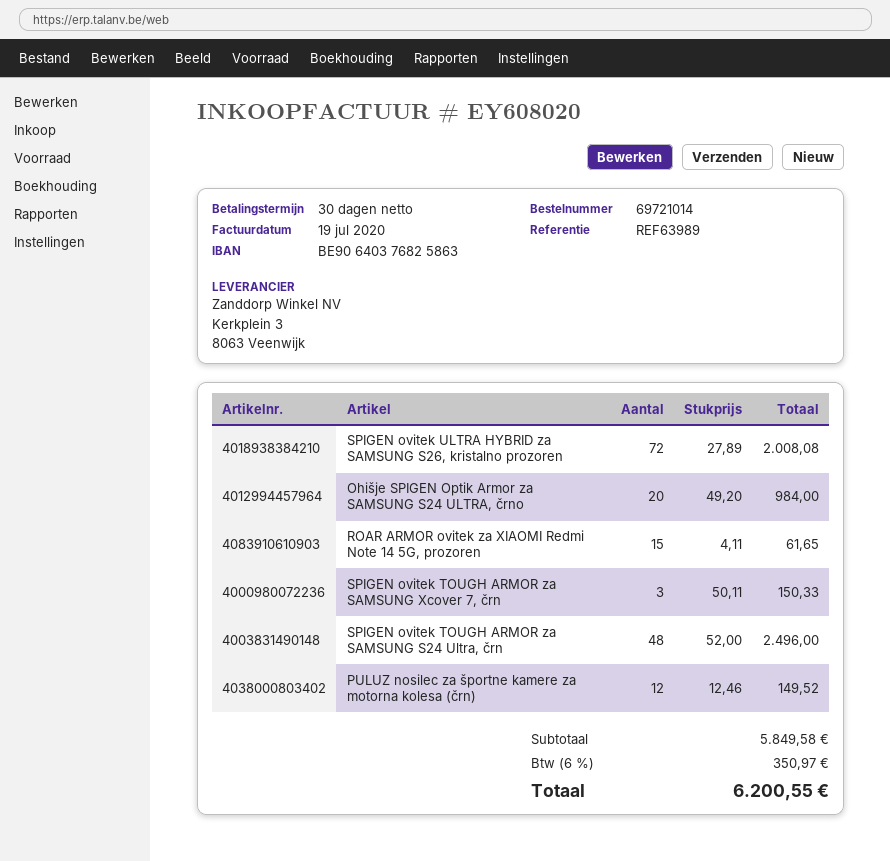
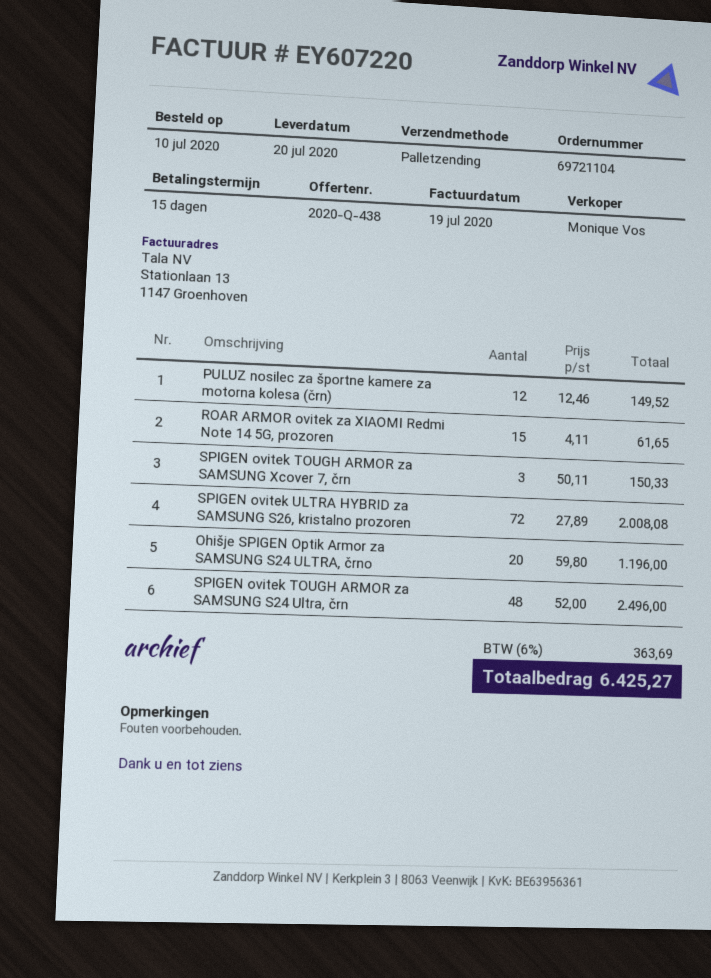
order number: 69721014 -> 69721104
invoice number: EY608020 -> EY607220
payment terms: 30 days -> 15 days
Ohišje SPIGEN Optik Armor za SAMSUNG S24 ULTRA, črno: 20 x 49.20 = 984.00 -> 20 x 59.80 = 1196.00
tax: 6% = 350.97 -> 6% = 363.69
total: 6200.55 -> 6425.27

